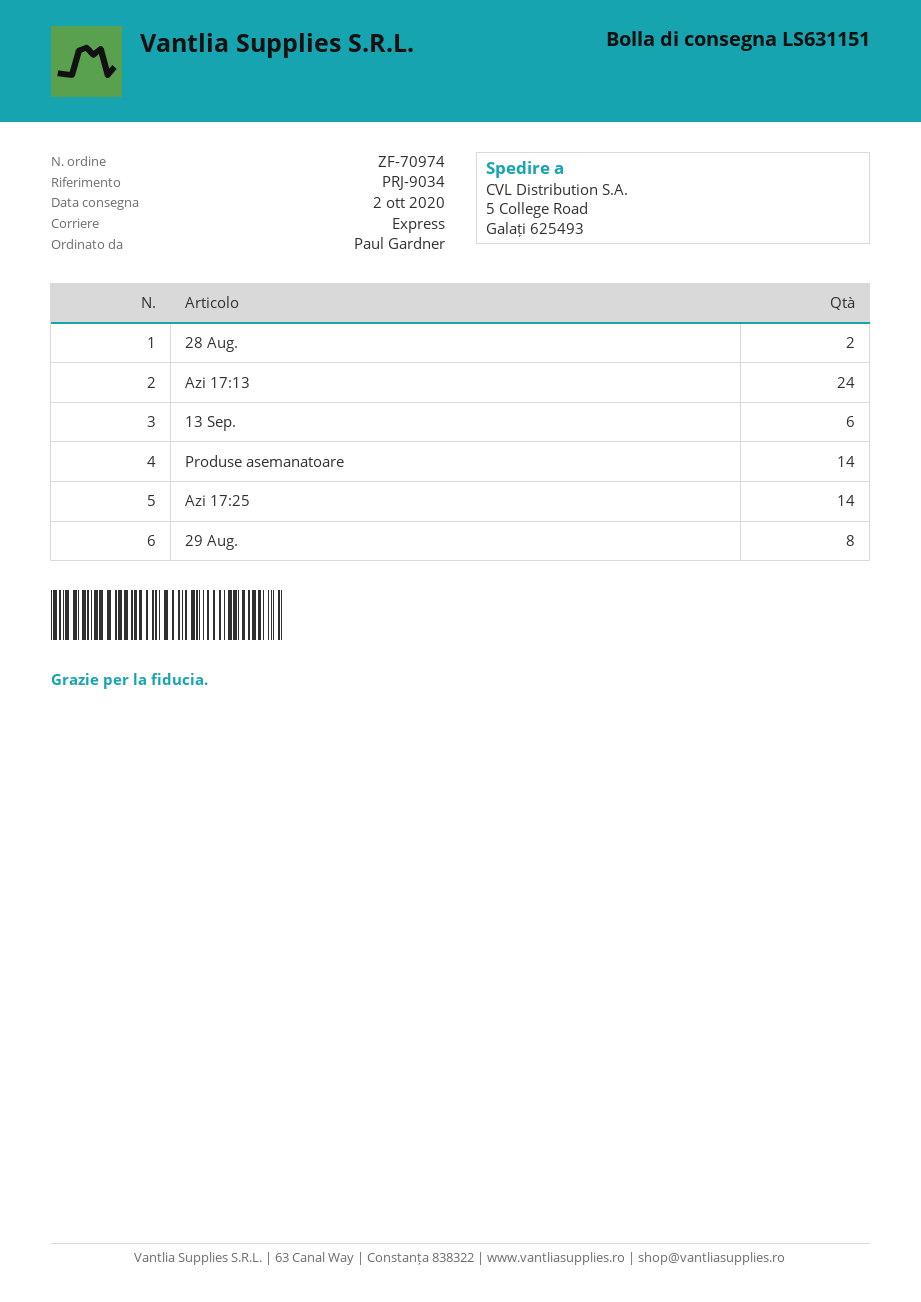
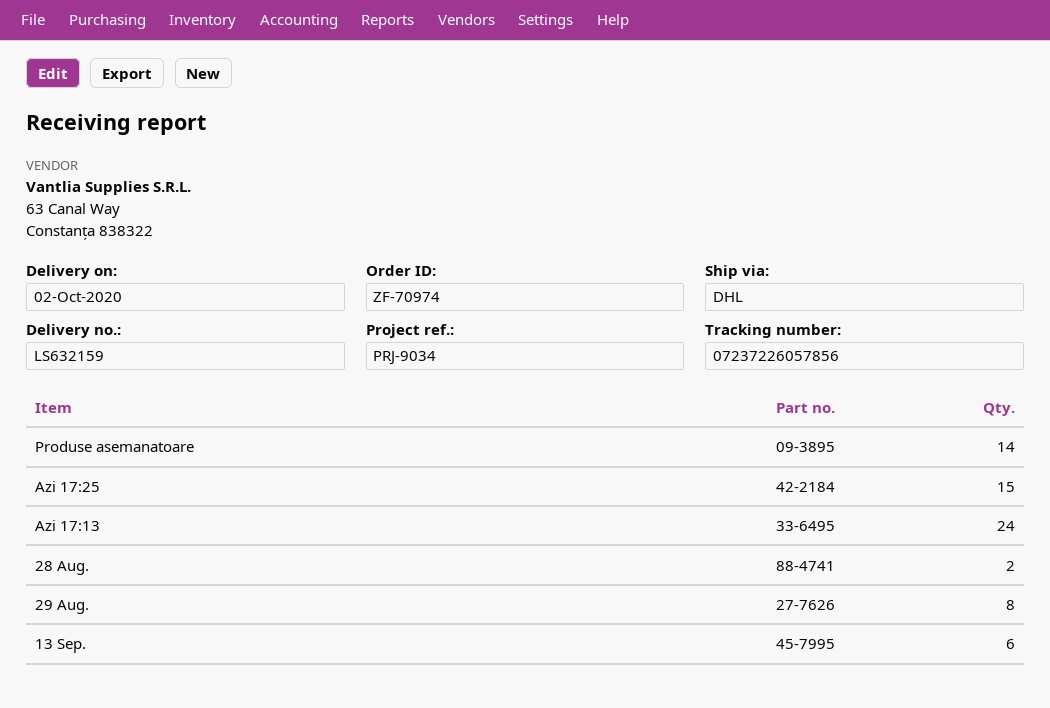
delivery note number: LS631151 -> LS632159
shipping method: express -> DHL
Azi 17:25: 14 -> 15

